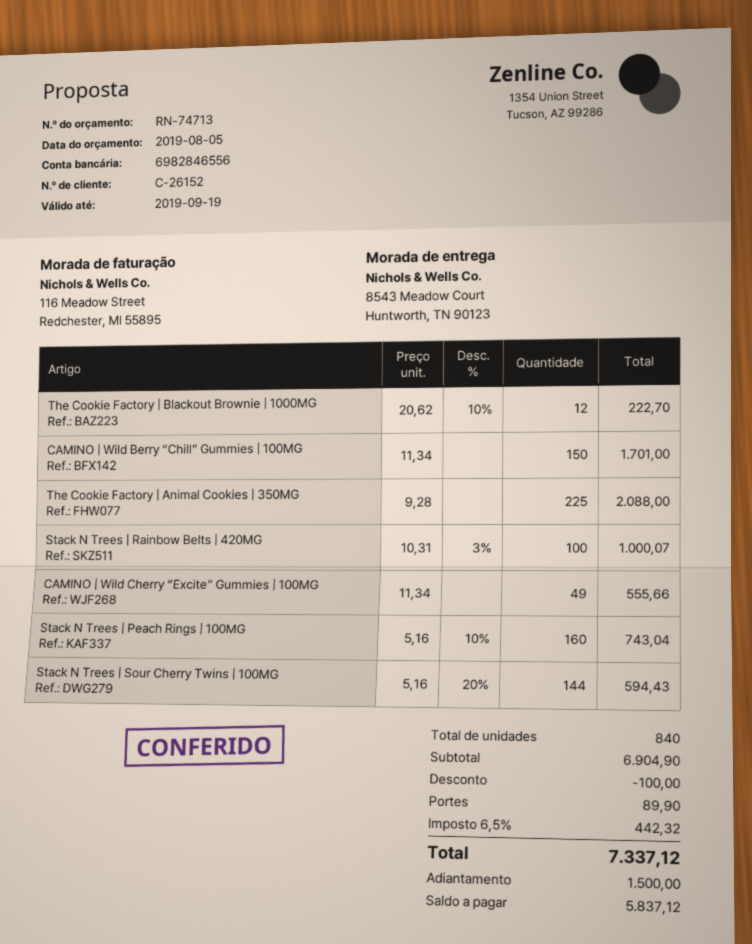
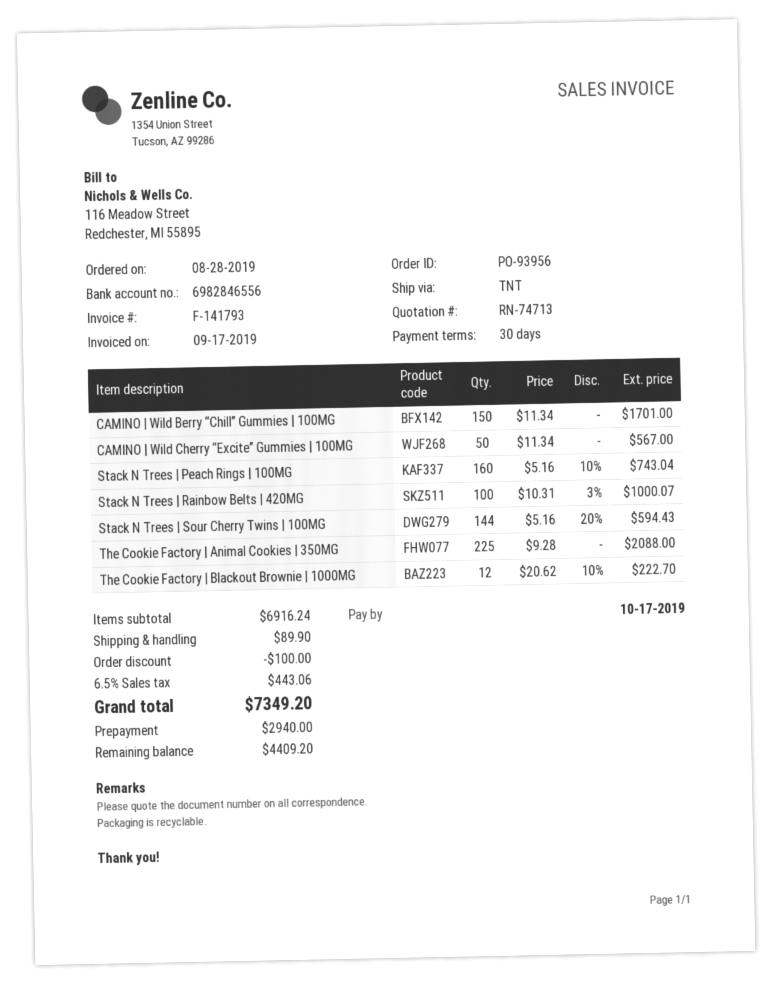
CAMINO | Wild Cherry “Excite” Gummies | 100MG: 49 x 11.34 = 555.66 -> 50 x 11.34 = 567.00
subtotal: 6904.90 -> 6916.24
tax: 6.5% = 442.32 -> 6.5% = 443.06
total: 7337.12 -> 7349.20
deposit: 1500.00 -> 2940.00
balance: 5837.12 -> 4409.20

